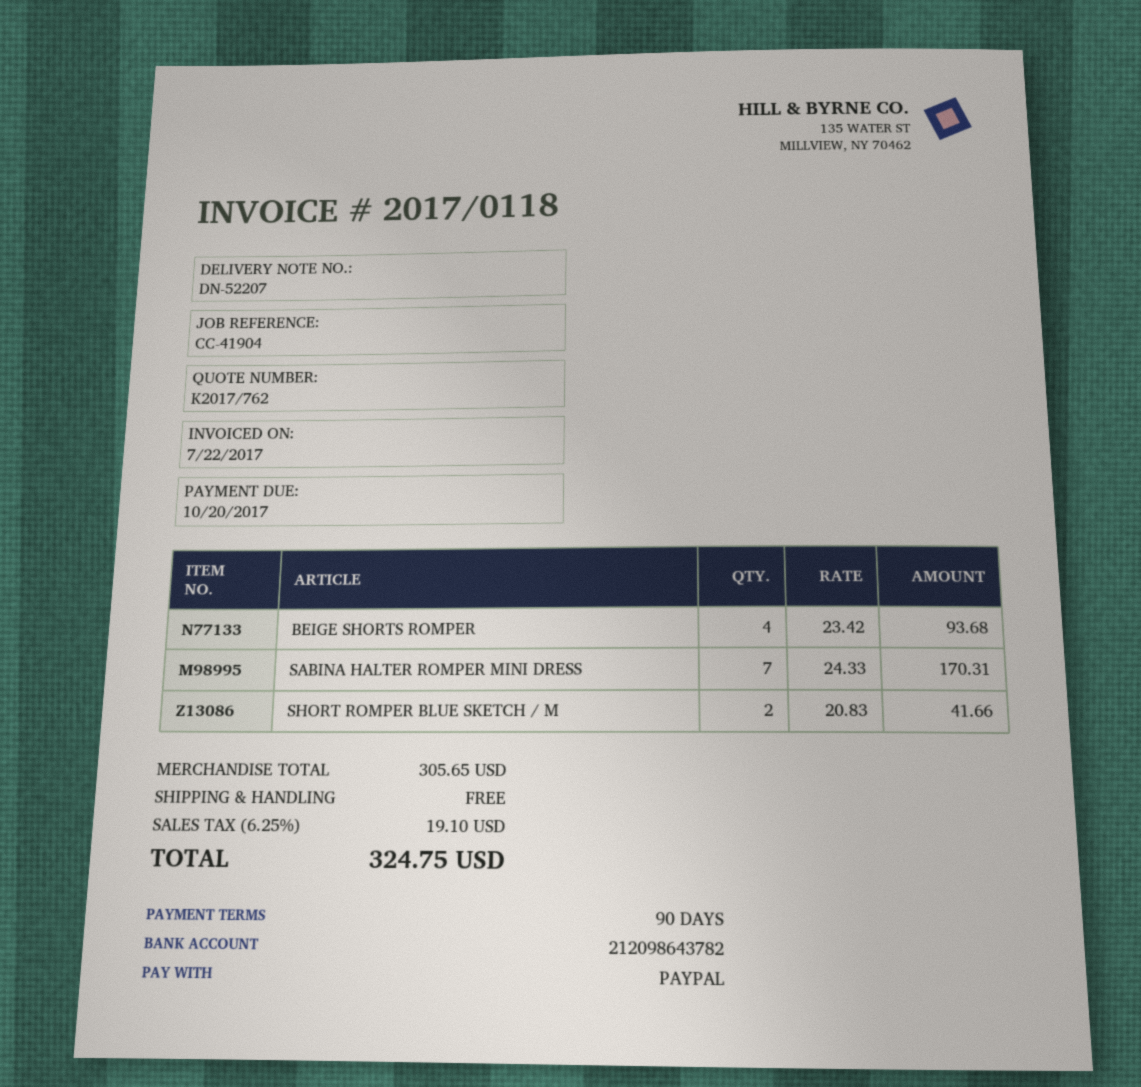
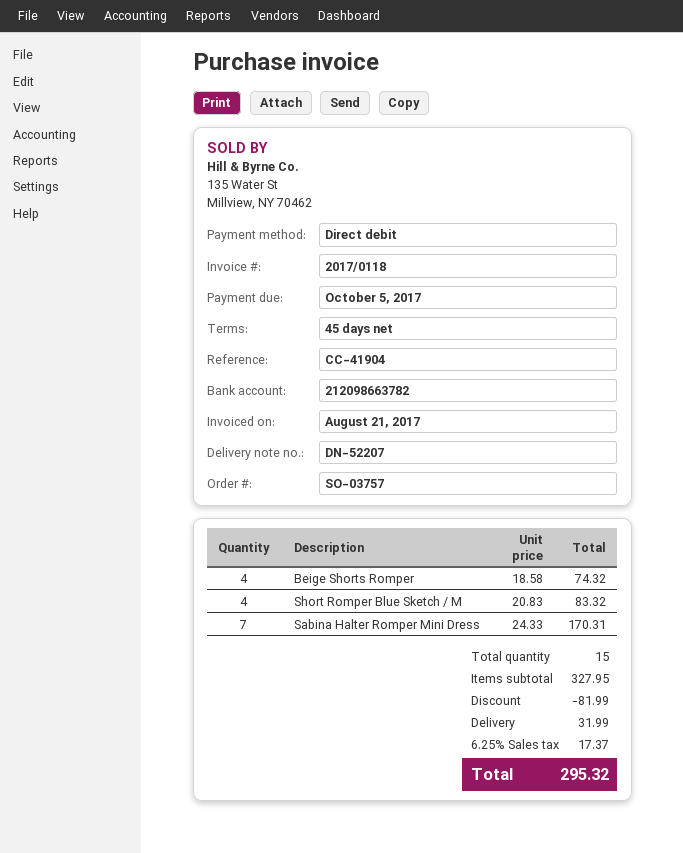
invoice date: 2017-07-22 -> 2017-08-21
payment terms: 90 days -> 45 days
due date: 2017-10-20 -> 2017-10-05
payment method: PayPal -> direct debit
bank account: 212098643782 -> 212098663782
BEIGE SHORTS ROMPER: 4 x 23.42 = 93.68 -> 4 x 18.58 = 74.32
SHORT ROMPER BLUE SKETCH / M: 2 x 20.83 = 41.66 -> 4 x 20.83 = 83.32
subtotal: 305.65 -> 327.95
discount: none -> 81.99
shipping: 0.00 -> 31.99
tax: 6.25% = 19.10 -> 6.25% = 17.37
total: 324.75 -> 295.32

